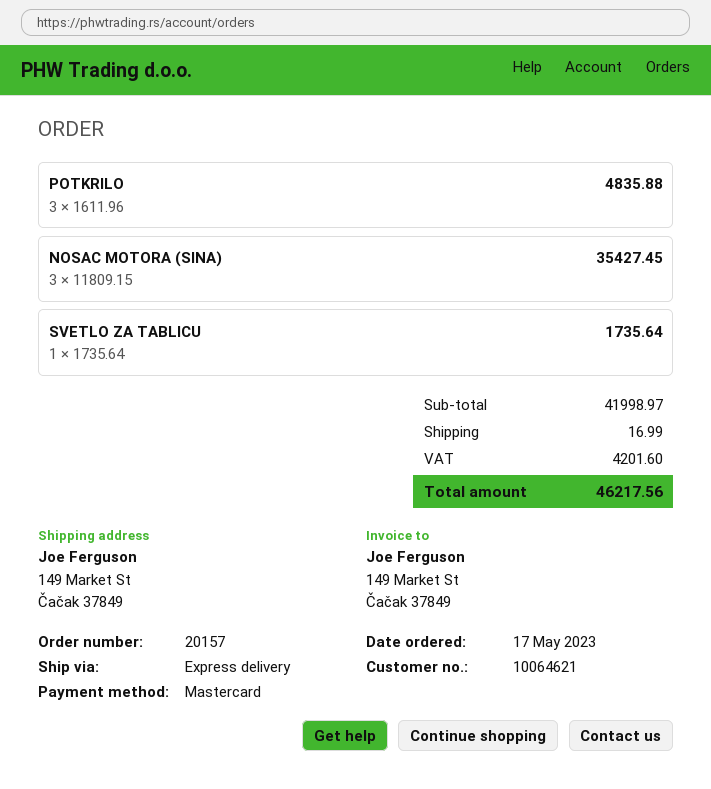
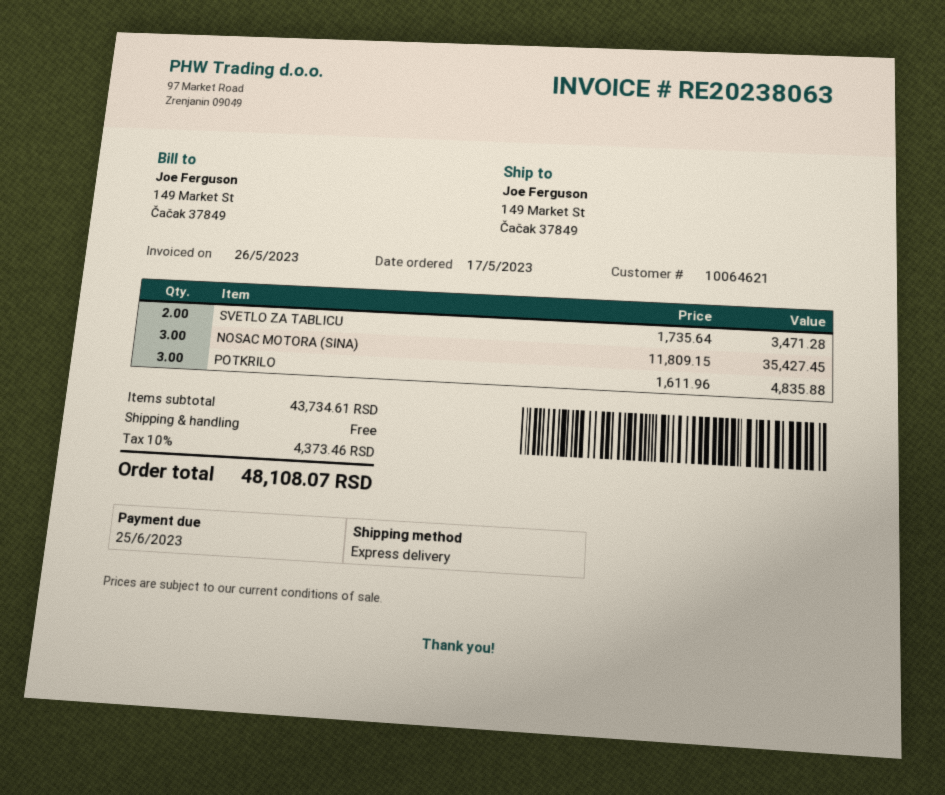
SVETLO ZA TABLICU: 1 x 1735.64 = 1735.64 -> 2 x 1735.64 = 3471.28
subtotal: 41998.97 -> 43734.61
shipping: 16.99 -> 0.00
tax: 4201.60 -> 4373.46
total: 46217.56 -> 48108.07

